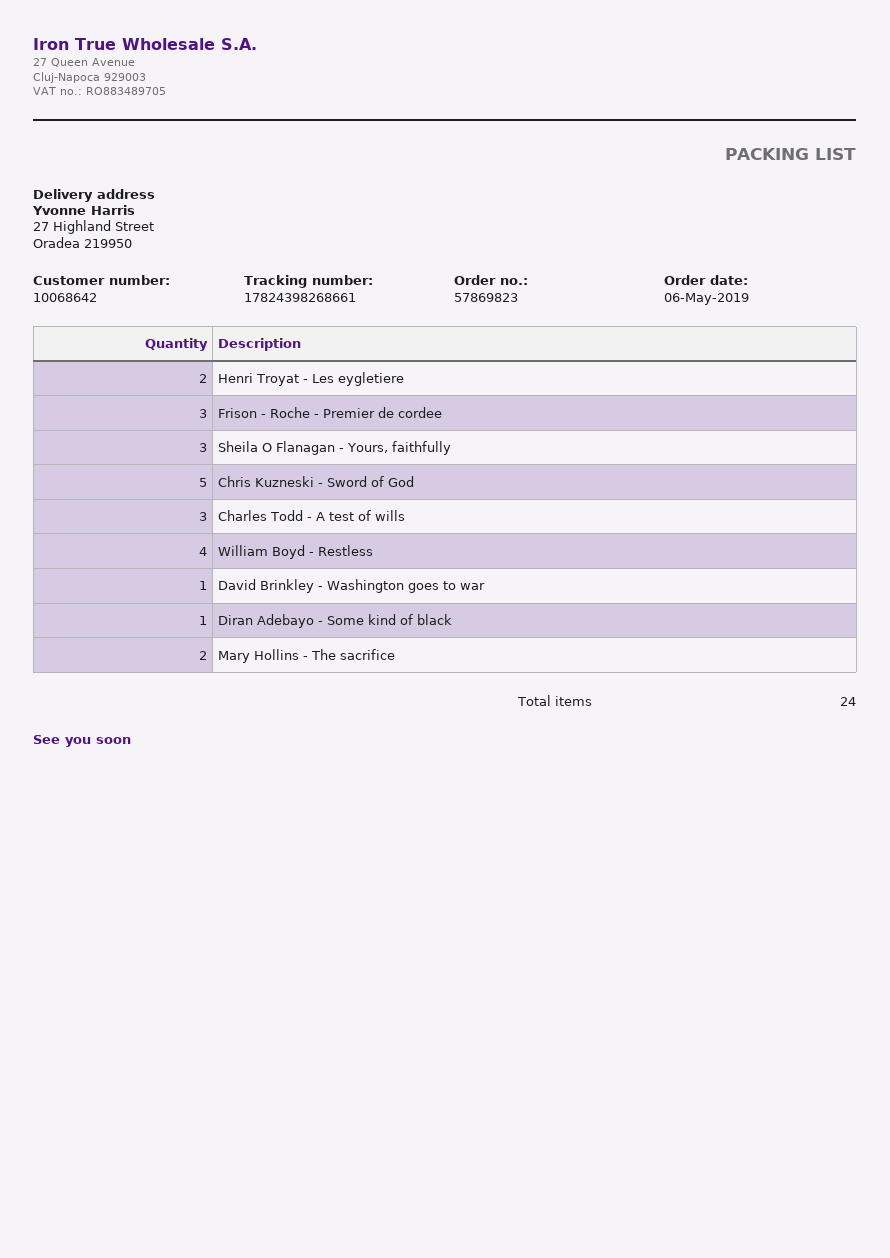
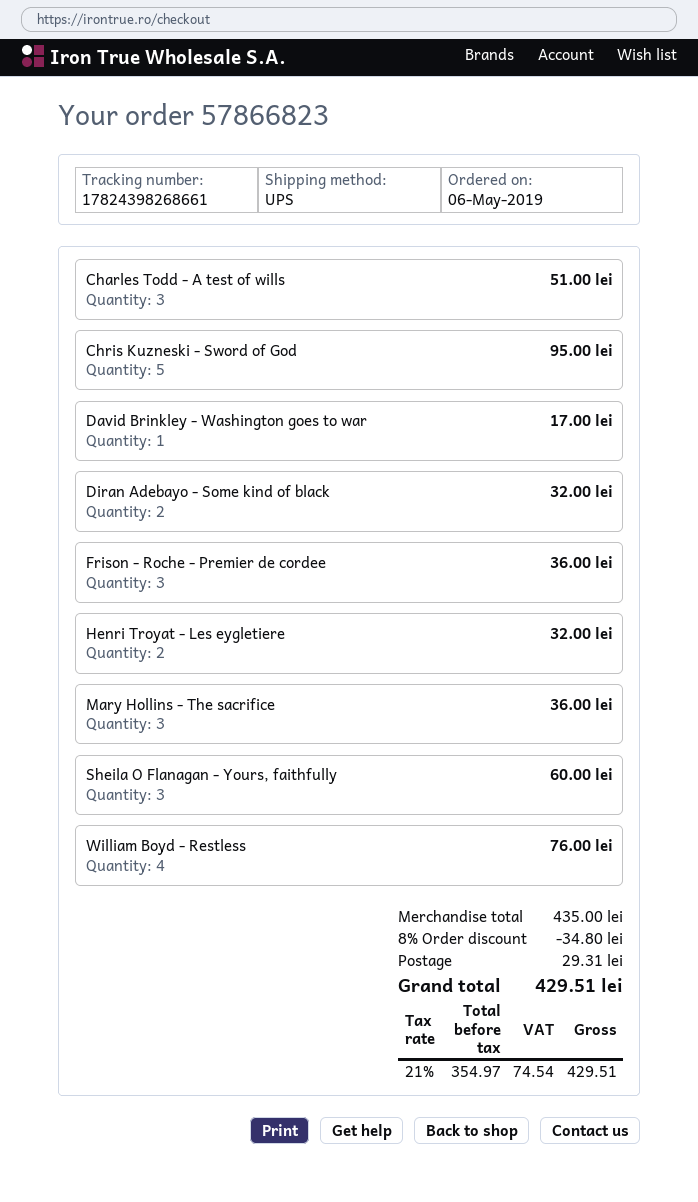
order number: 57869823 -> 57866823
Diran Adebayo - Some kind of black: 1 -> 2
Mary Hollins - The sacrifice: 2 -> 3

